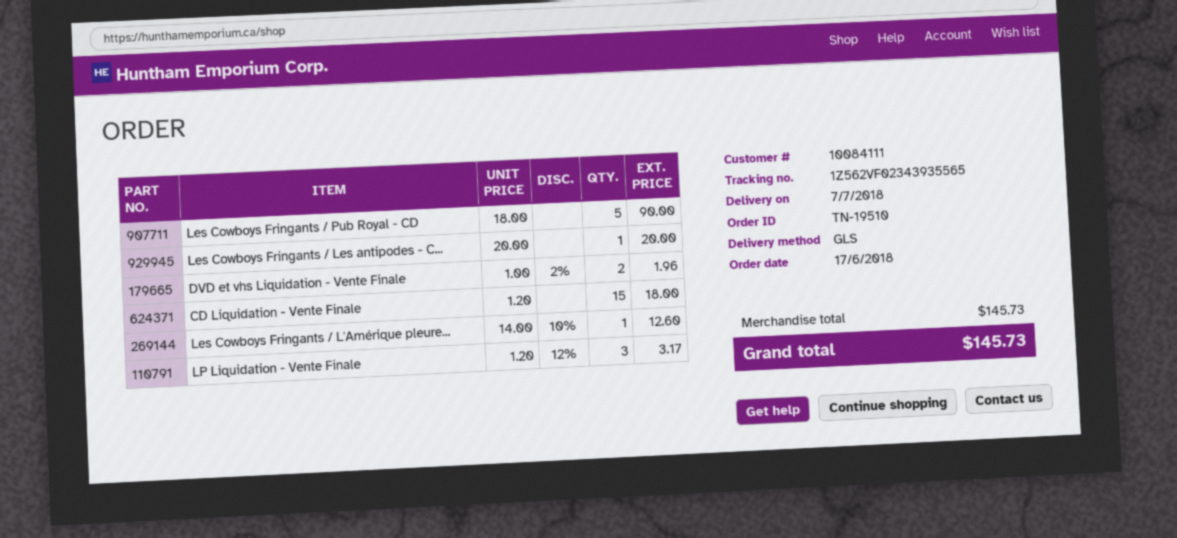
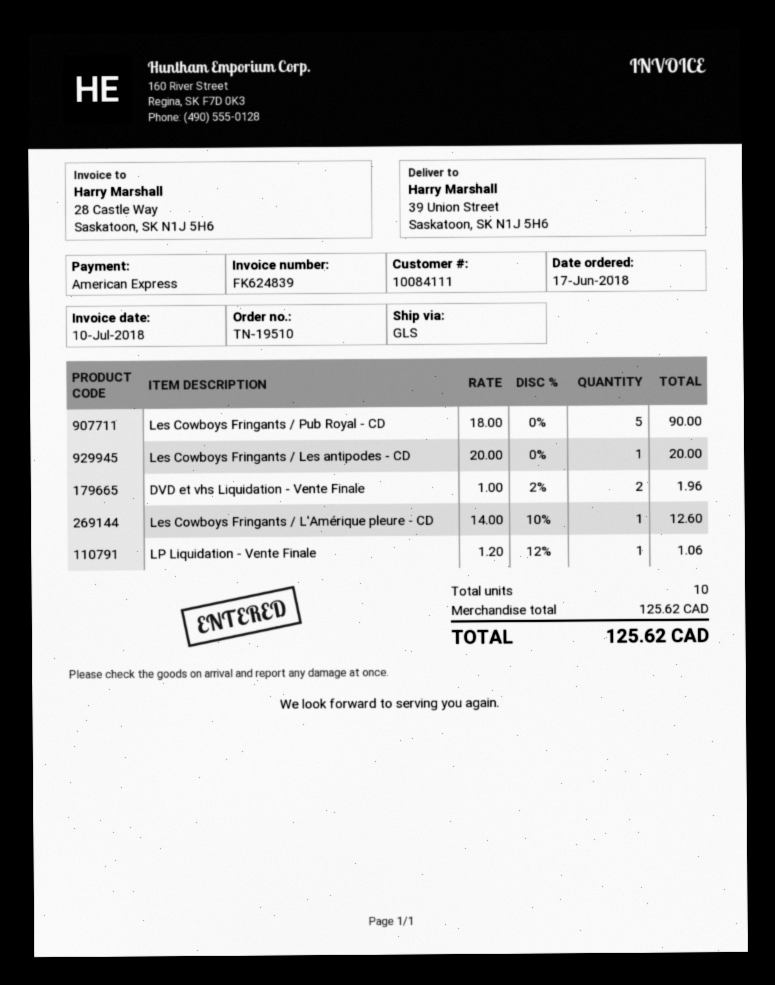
CD Liquidation - Vente Finale: 15 x 1.20 = 18.00 -> none
LP Liquidation - Vente Finale: 3 x 1.20 - 12% = 3.17 -> 1 x 1.20 - 12% = 1.06
subtotal: 145.73 -> 125.62
total: 145.73 -> 125.62

